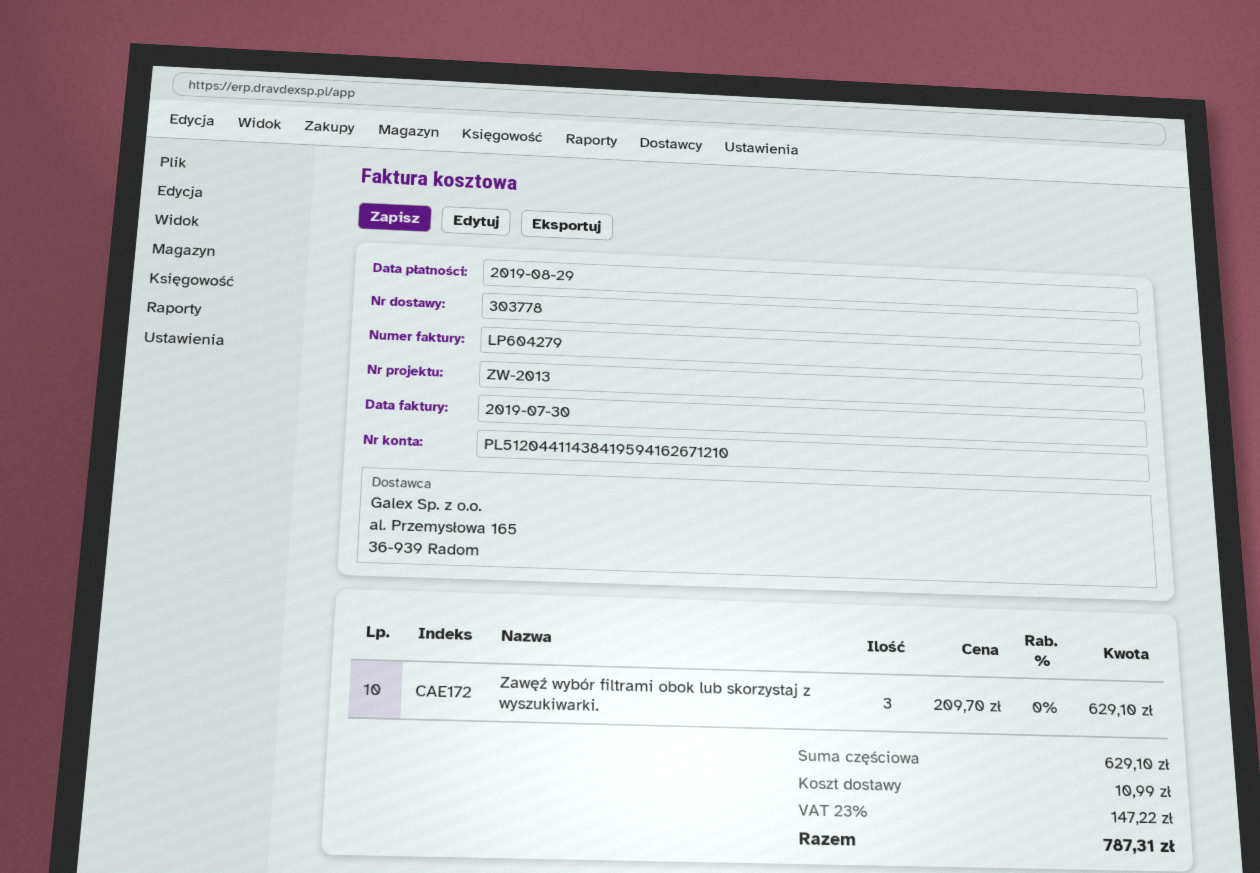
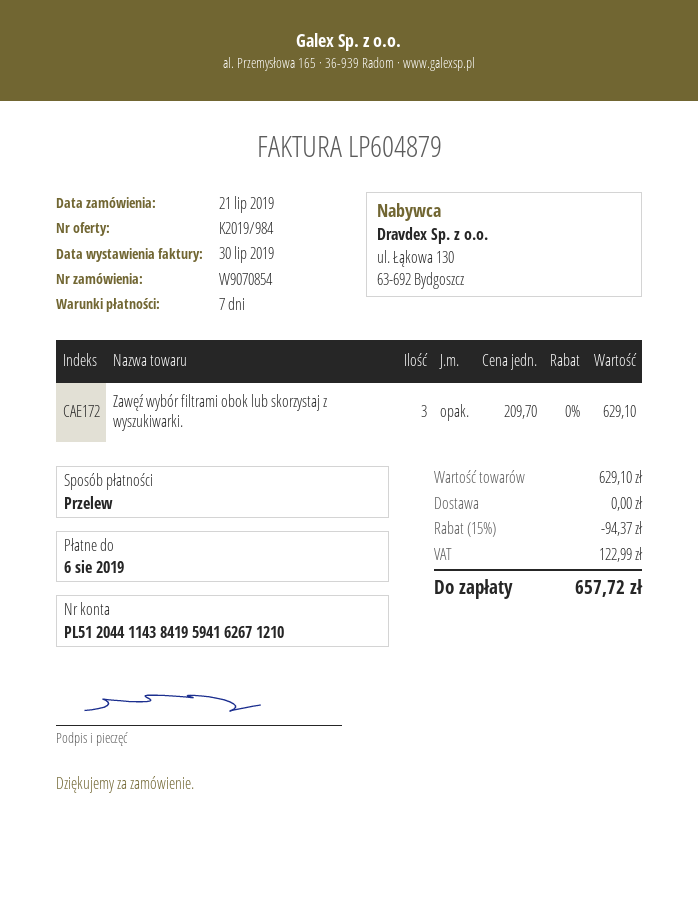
invoice number: LP604279 -> LP604879
due date: 2019-08-29 -> 2019-08-06
discount: none -> 15% = 94.37
shipping: 10.99 -> 0.00
tax: 147.22 -> 122.99
total: 787.31 -> 657.72

